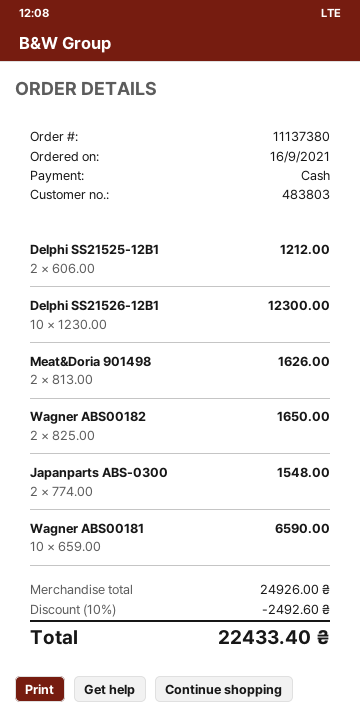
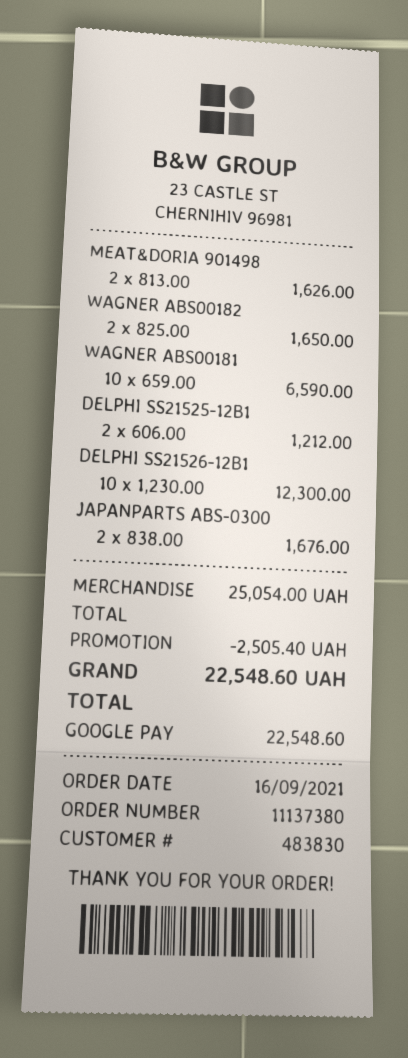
customer number: 483803 -> 483830
payment method: cash -> Google Pay
Japanparts ABS-0300: 2 x 774.00 = 1548.00 -> 2 x 838.00 = 1676.00
subtotal: 24926.00 -> 25054.00
discount: 2492.60 -> 2505.40
total: 22433.40 -> 22548.60

